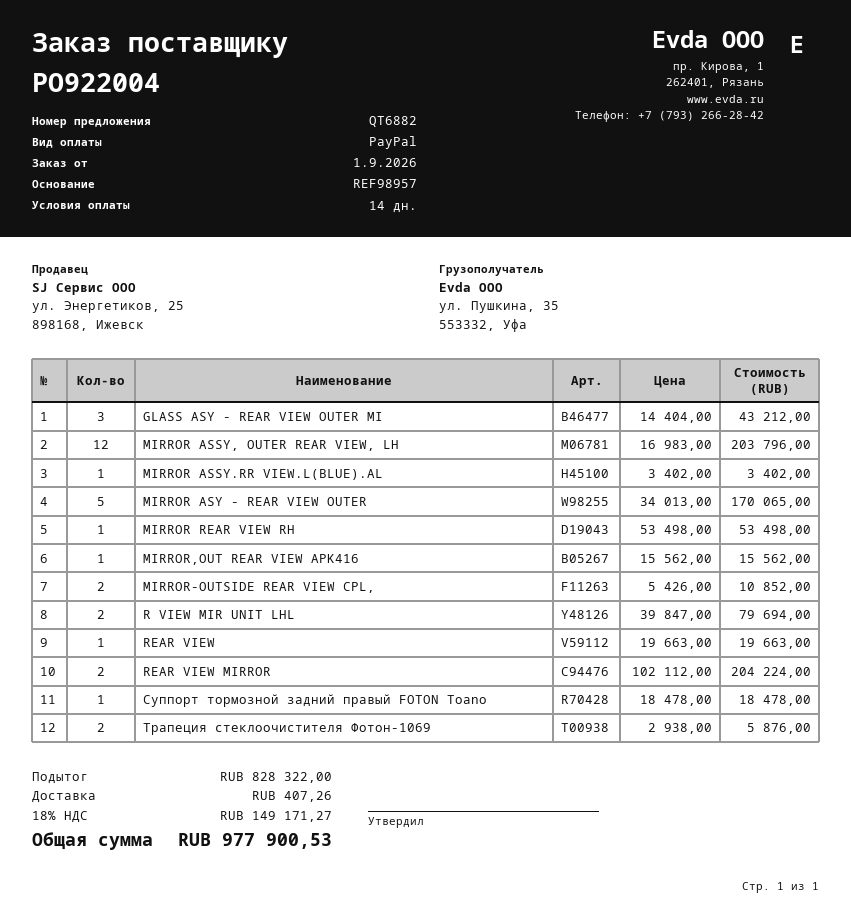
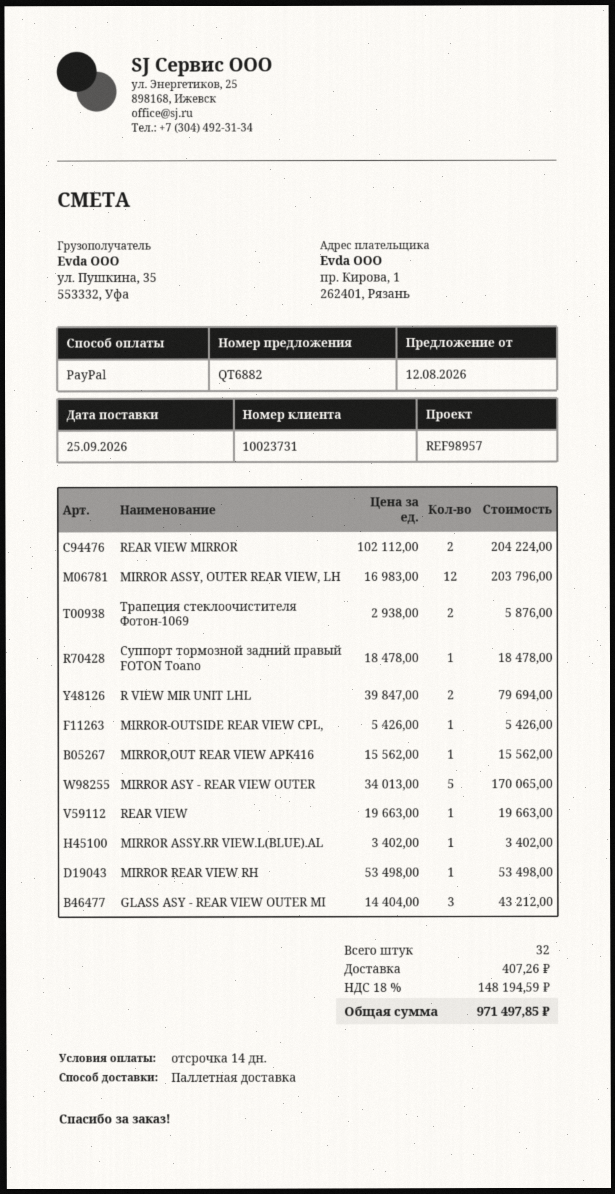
MIRROR-OUTSIDE REAR VIEW CPL,: 2 x 5426.00 = 10852.00 -> 1 x 5426.00 = 5426.00
tax: 18% = 149171.27 -> 18% = 148194.59
total: 977900.53 -> 971497.85

